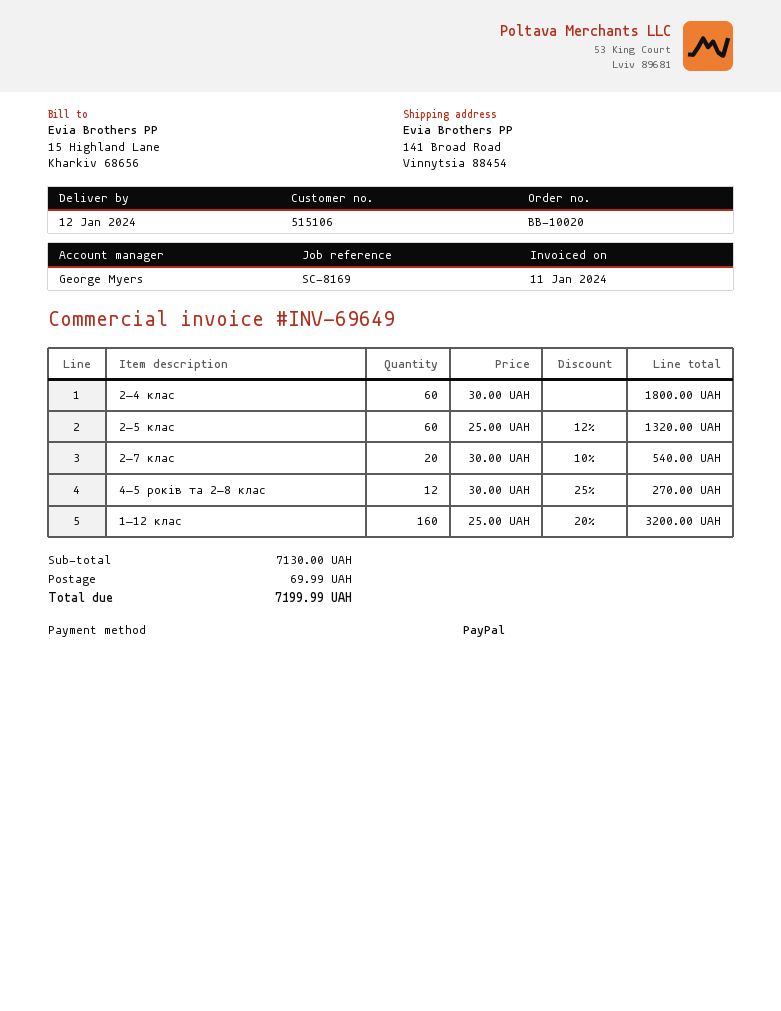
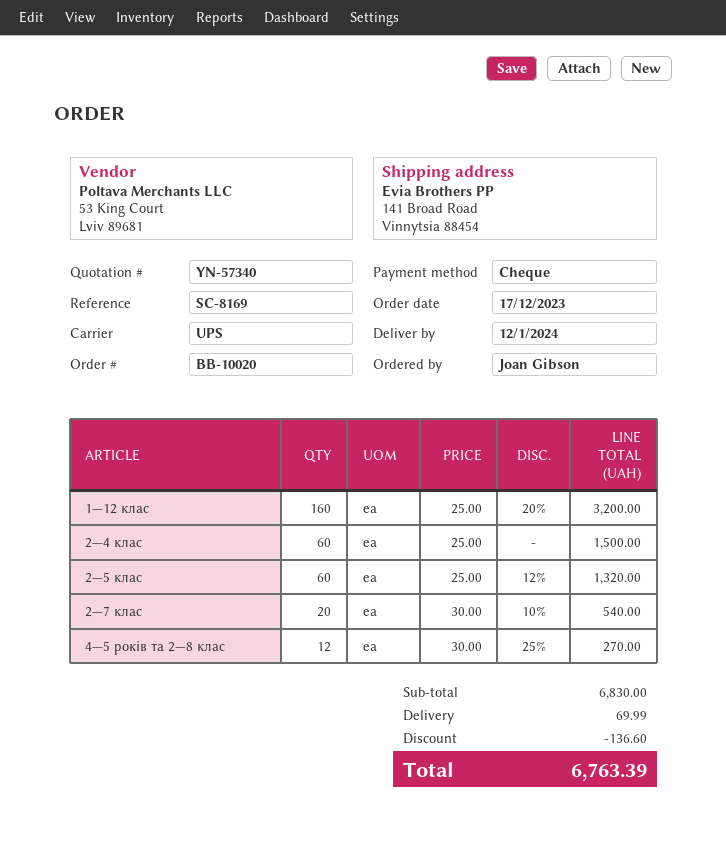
payment method: PayPal -> cheque
2—4 клас: 60 x 30.00 = 1800.00 -> 60 x 25.00 = 1500.00
subtotal: 7130.00 -> 6830.00
discount: none -> 136.60
total: 7199.99 -> 6763.39

